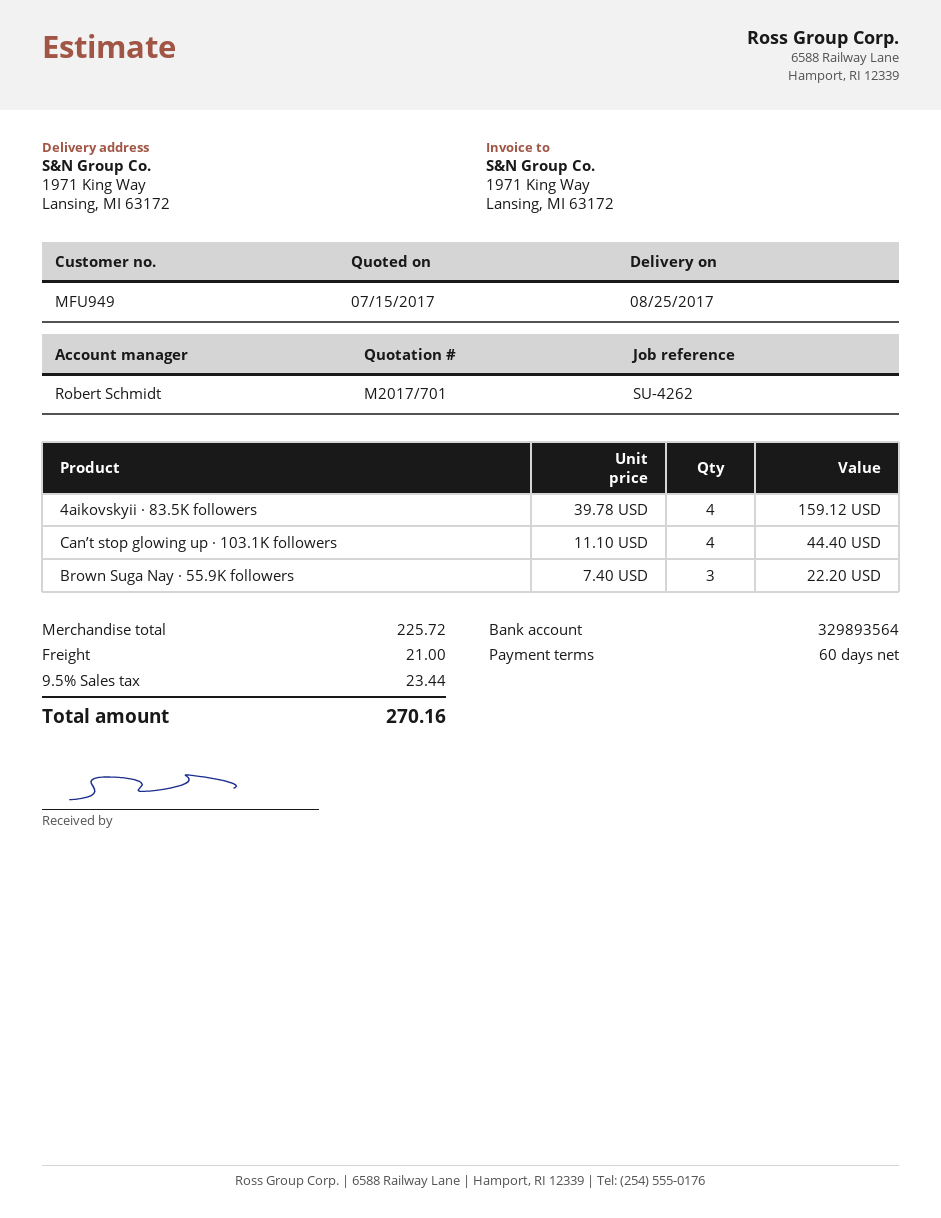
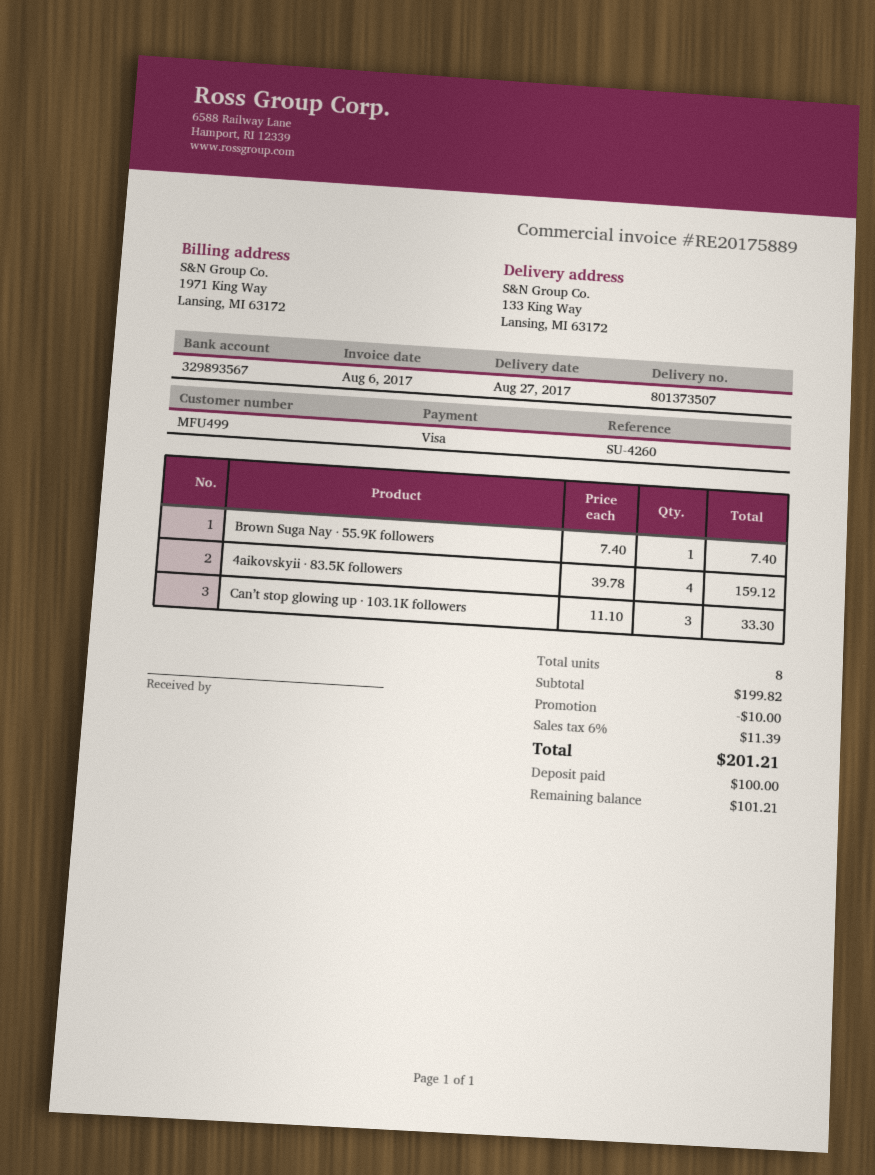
delivery date: 2017-08-25 -> 2017-08-27
customer number: MFU949 -> MFU499
reference: SU-4262 -> SU-4260
bank account: 329893564 -> 329893567
ship to: 1971 King Way, Lansing, MI 63172 -> 133 King Way, Lansing, MI 63172
Can’t stop glowing up · 103.1K followers: 4 x 11.10 = 44.40 -> 3 x 11.10 = 33.30
Brown Suga Nay · 55.9K followers: 3 x 7.40 = 22.20 -> 1 x 7.40 = 7.40
subtotal: 225.72 -> 199.82
discount: none -> 10.00
shipping: 21.00 -> none
tax: 9.5% = 23.44 -> 6% = 11.39
total: 270.16 -> 201.21

